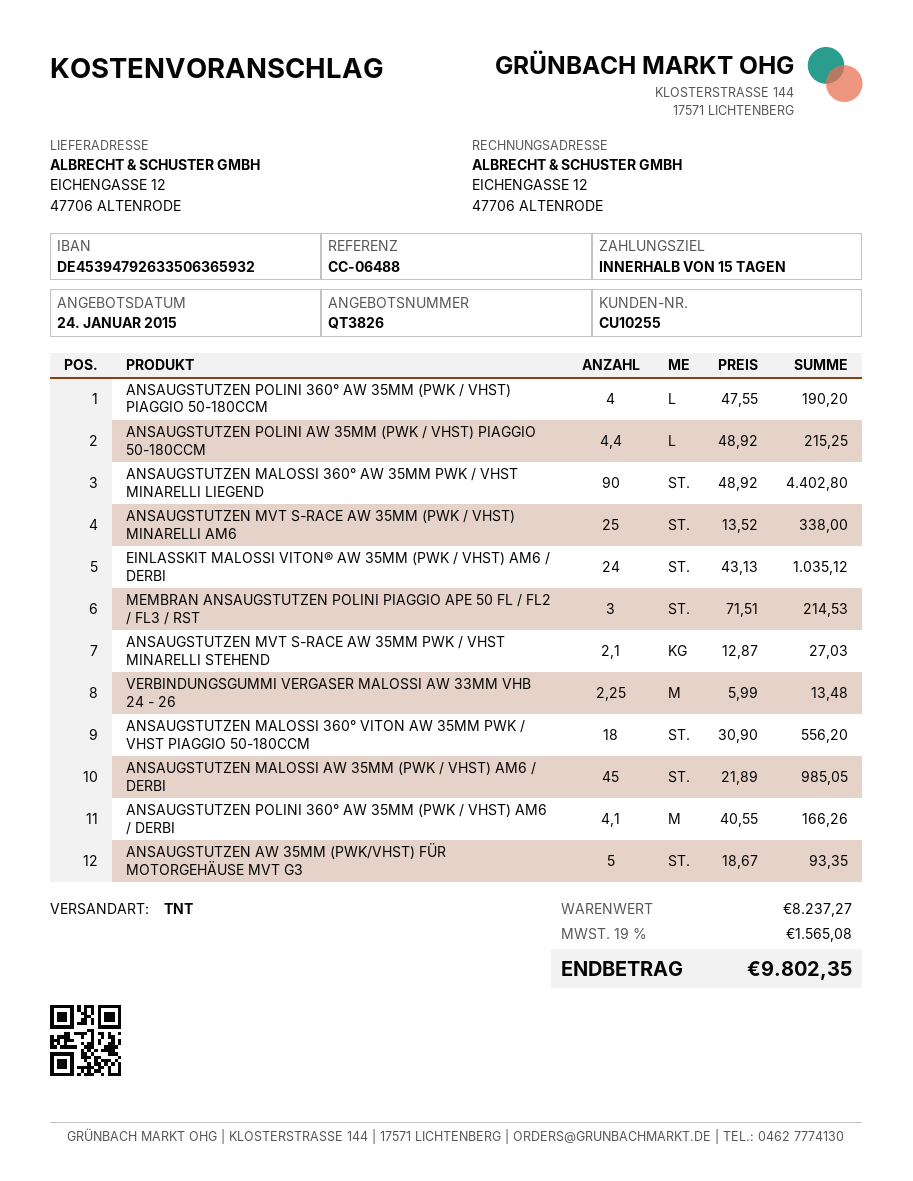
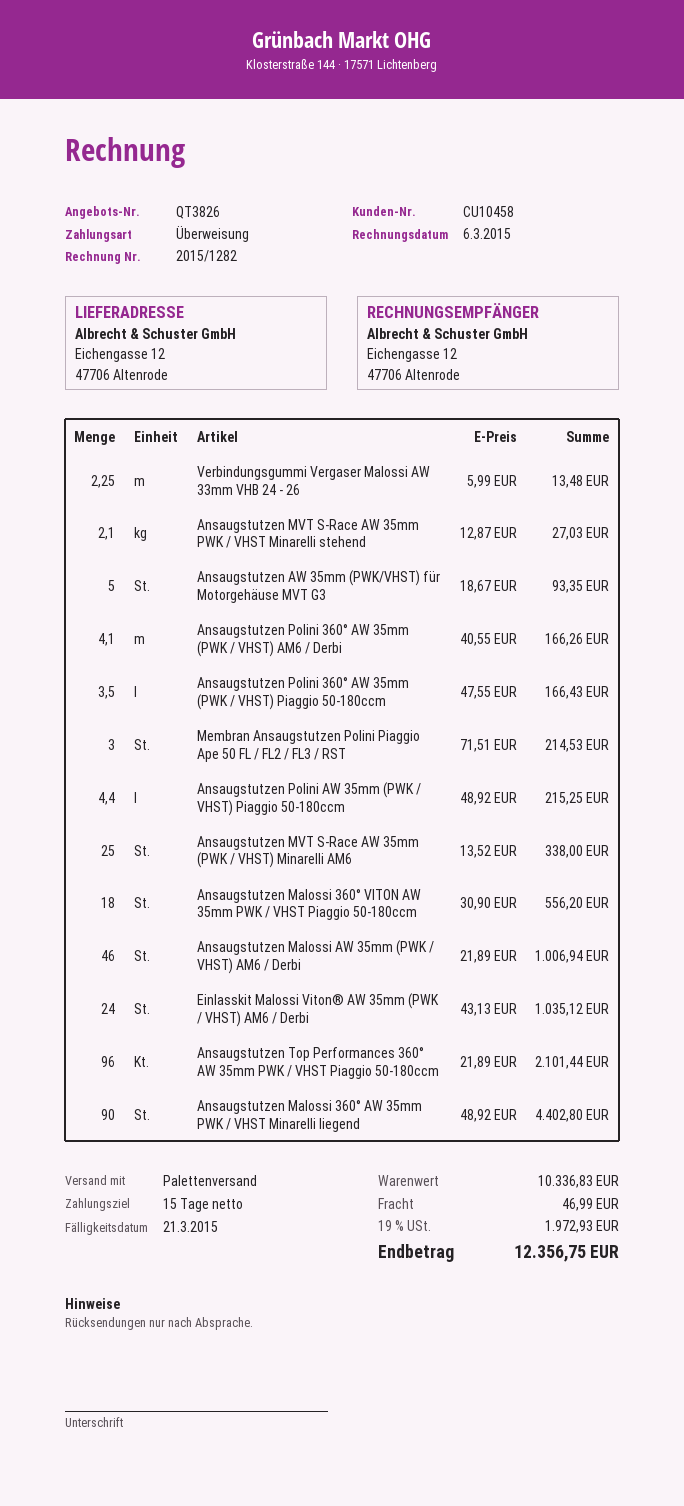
customer number: CU10255 -> CU10458
shipping method: TNT -> pallet freight
ANSAUGSTUTZEN POLINI 360° AW 35MM (PWK / VHST) PIAGGIO 50-180CCM: 4 x 47.55 = 190.20 -> 3.5 x 47.55 = 166.43
ANSAUGSTUTZEN MALOSSI AW 35MM (PWK / VHST) AM6 / DERBI: 45 x 21.89 = 985.05 -> 46 x 21.89 = 1006.94
Ansaugstutzen Top Performances 360° AW 35mm PWK / VHST Piaggio 50-180ccm: none -> 96 x 21.89 = 2101.44
subtotal: 8237.27 -> 10336.83
shipping: none -> 46.99
tax: 19% = 1565.08 -> 19% = 1972.93
total: 9802.35 -> 12356.75

